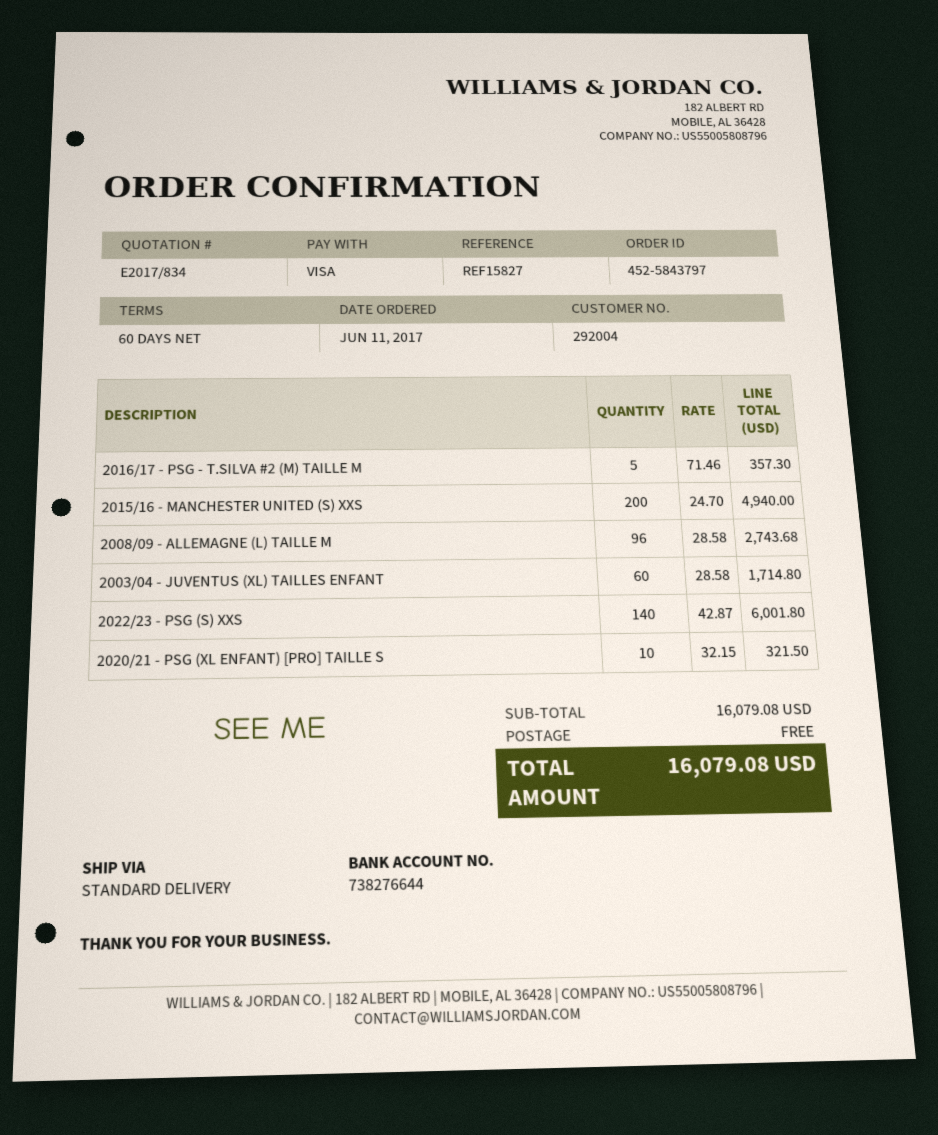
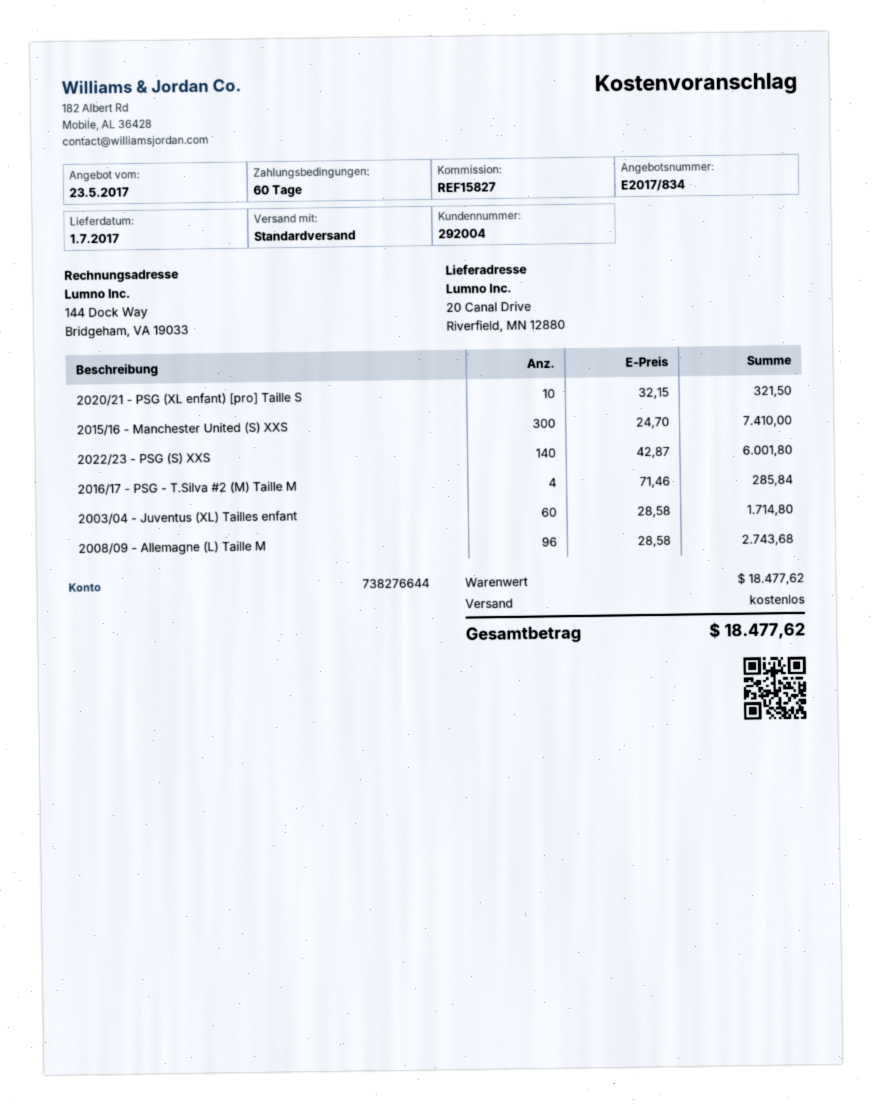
2016/17 - PSG - T.SILVA #2 (M) TAILLE M: 5 x 71.46 = 357.30 -> 4 x 71.46 = 285.84
2015/16 - MANCHESTER UNITED (S) XXS: 200 x 24.70 = 4940.00 -> 300 x 24.70 = 7410.00
subtotal: 16079.08 -> 18477.62
total: 16079.08 -> 18477.62

